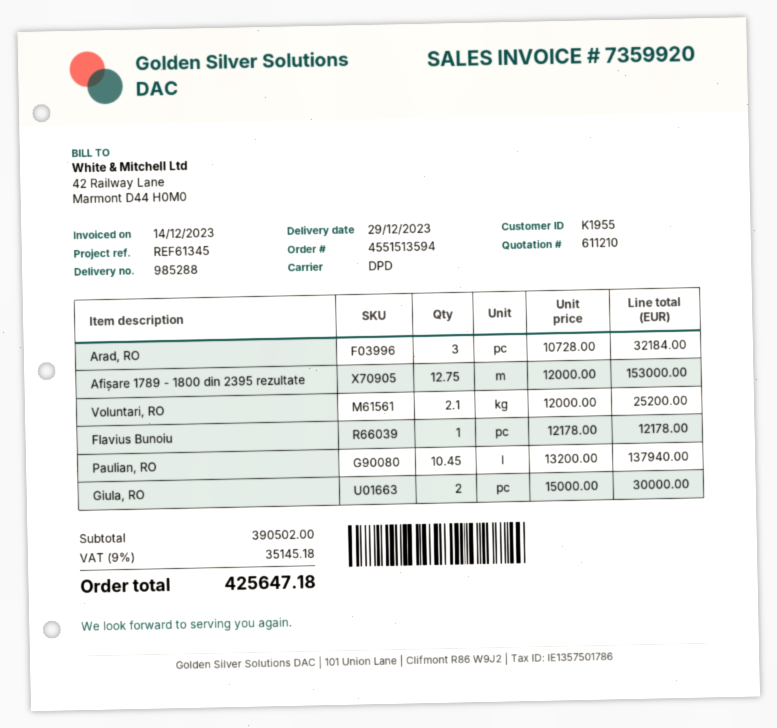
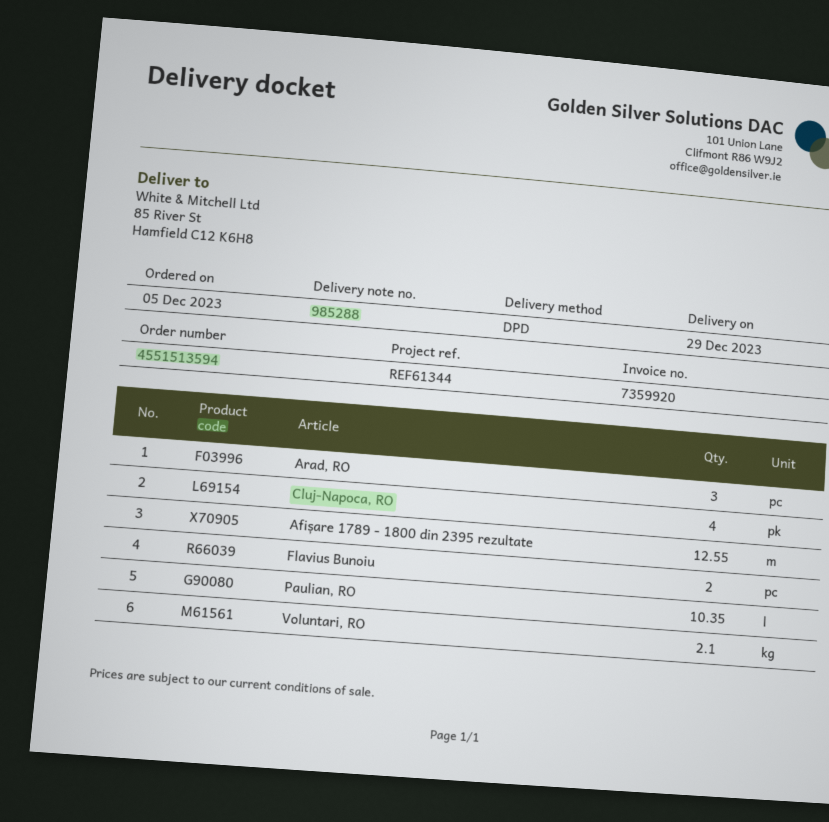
reference: REF61345 -> REF61344
Afișare 1789 - 1800 din 2395 rezultate: 12.75 -> 12.55
Flavius Bunoiu: 1 -> 2
Paulian, RO: 10.45 -> 10.35
Giula, RO: 2 -> none
Cluj-Napoca, RO: none -> 4

